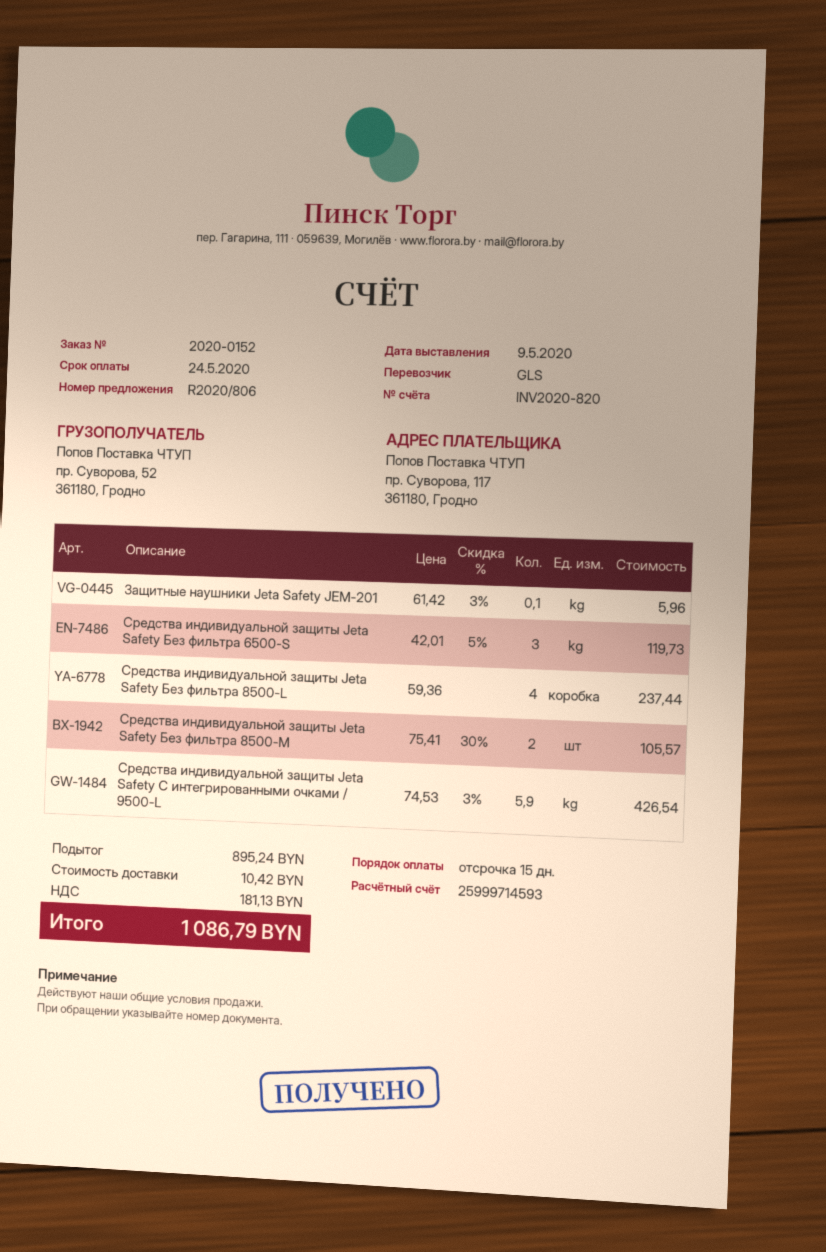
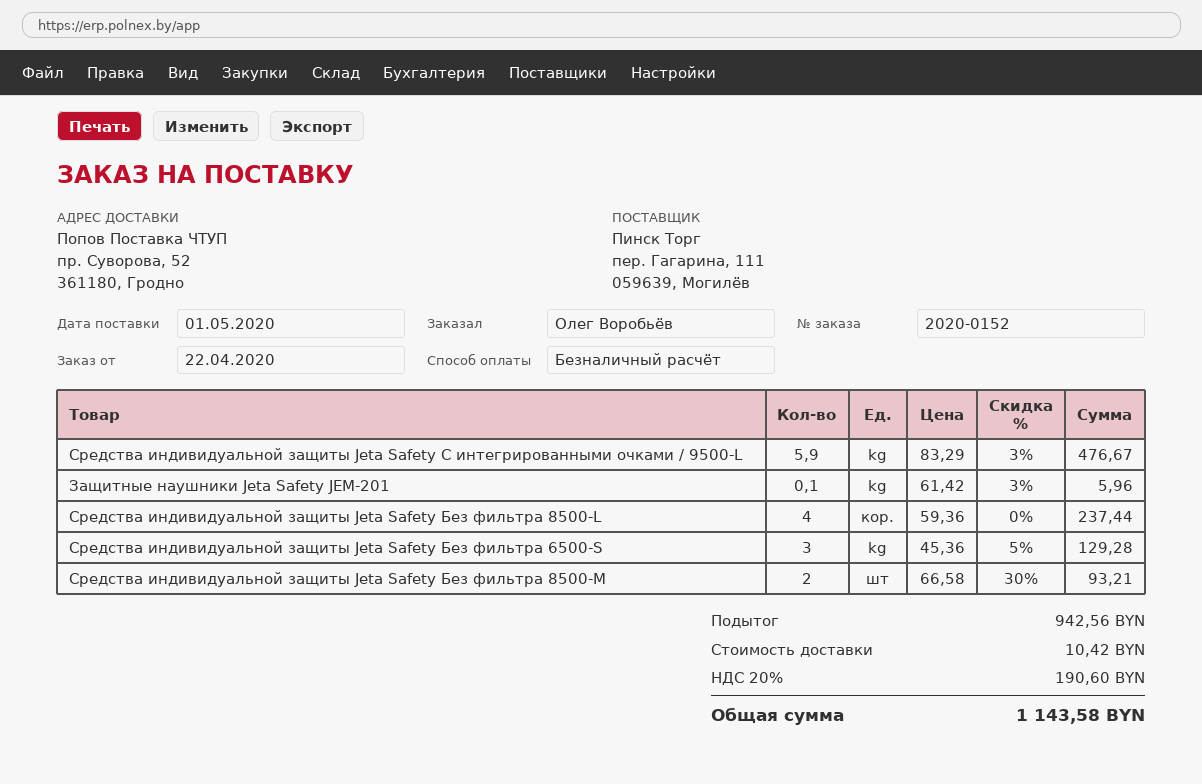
Средства индивидуальной защиты Jeta Safety Без фильтра 6500-S: 3 x 42.01 - 5% = 119.73 -> 3 x 45.36 - 5% = 129.28
Средства индивидуальной защиты Jeta Safety Без фильтра 8500-M: 2 x 75.41 - 30% = 105.57 -> 2 x 66.58 - 30% = 93.21
Средства индивидуальной защиты Jeta Safety С интегрированными очками / 9500-L: 5.9 x 74.53 - 3% = 426.54 -> 5.9 x 83.29 - 3% = 476.67
subtotal: 895.24 -> 942.56
tax: 181.13 -> 190.60
total: 1086.79 -> 1143.58

